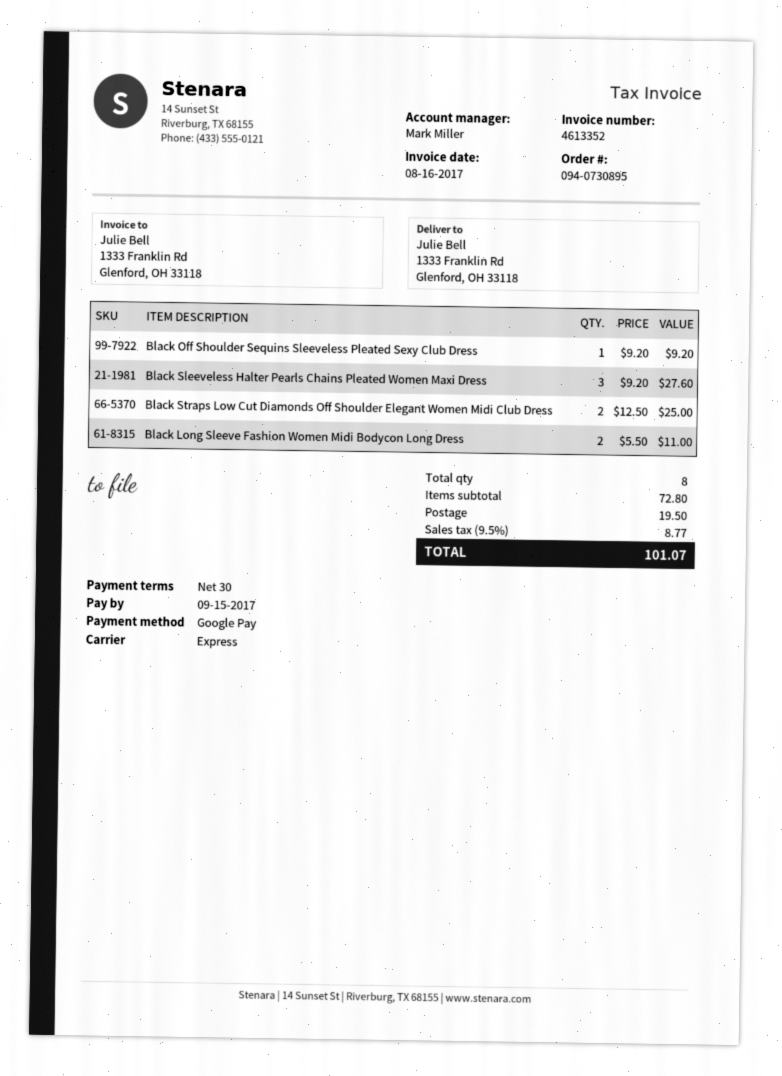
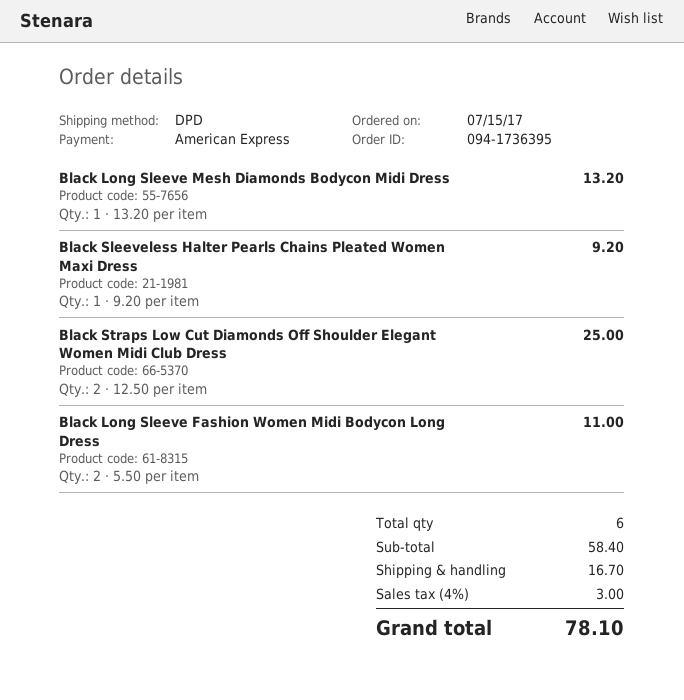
order number: 094-0730895 -> 094-1736395
payment method: Google Pay -> American Express
shipping method: express -> DPD
Black Off Shoulder Sequins Sleeveless Pleated Sexy Club Dress: 1 x 9.20 = 9.20 -> none
Black Sleeveless Halter Pearls Chains Pleated Women Maxi Dress: 3 x 9.20 = 27.60 -> 1 x 9.20 = 9.20
Black Long Sleeve Mesh Diamonds Bodycon Midi Dress: none -> 1 x 13.20 = 13.20
total quantity: 8 -> 6
subtotal: 72.80 -> 58.40
shipping: 19.50 -> 16.70
tax: 9.5% = 8.77 -> 4% = 3.00
total: 101.07 -> 78.10

